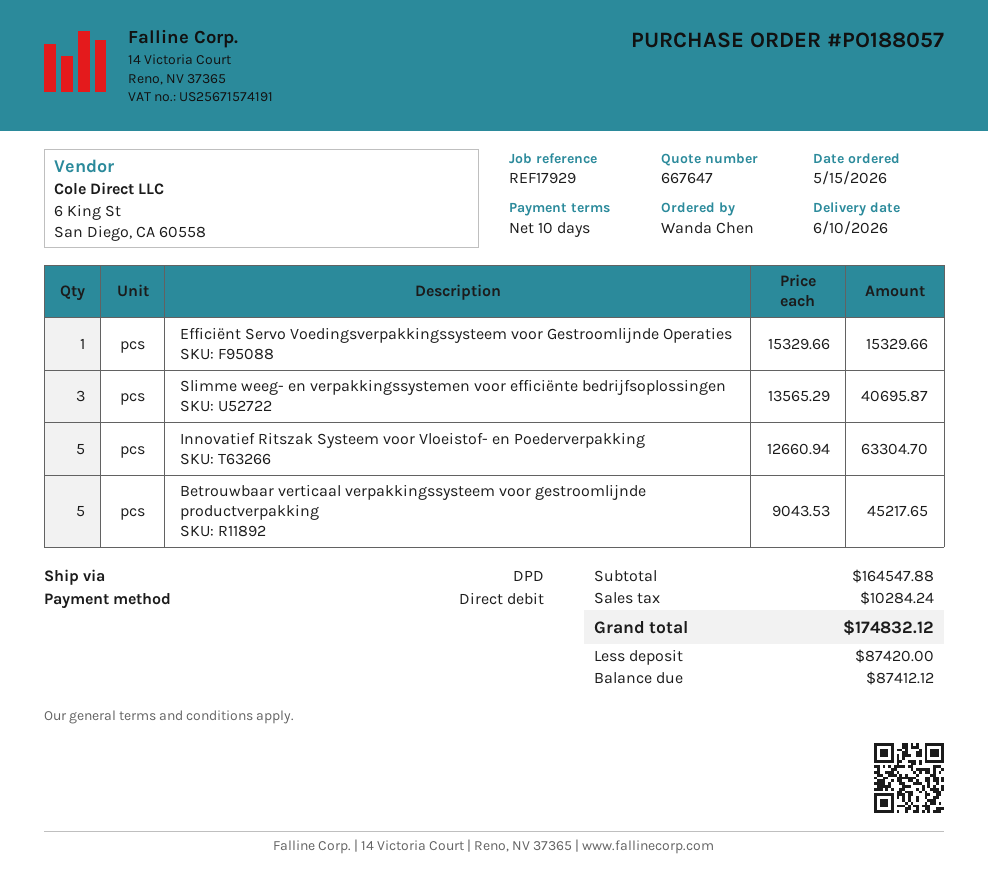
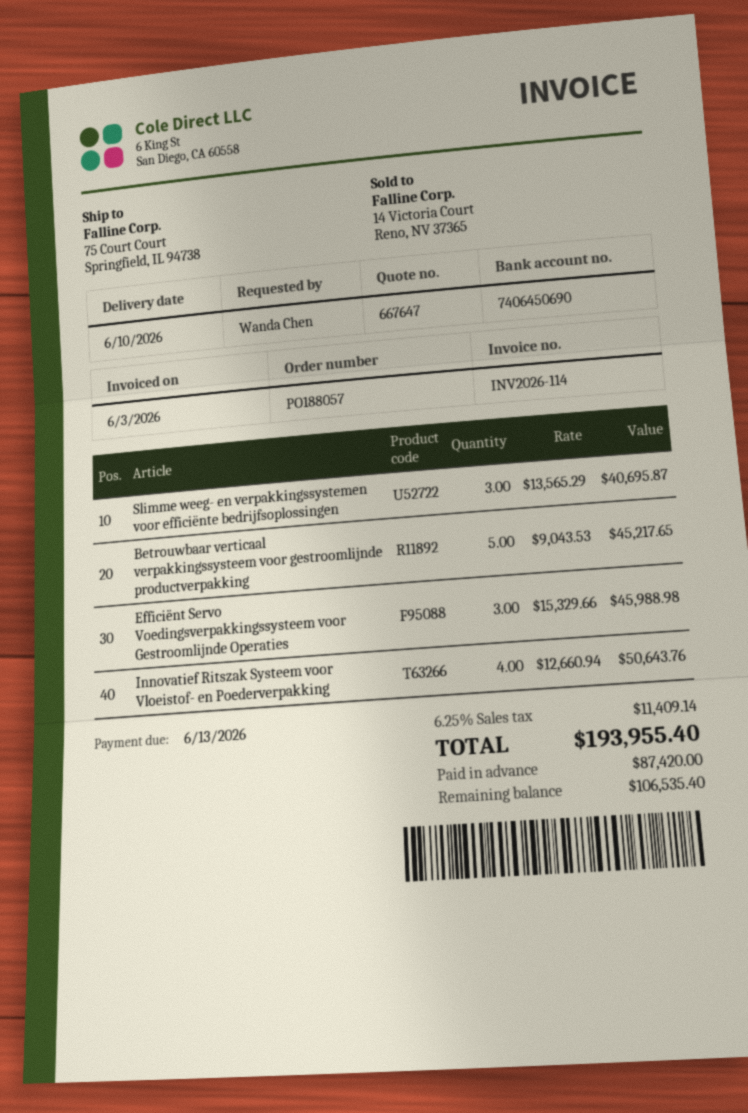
Efficiënt Servo Voedingsverpakkingssysteem voor Gestroomlijnde Operaties: 1 x 15329.66 = 15329.66 -> 3 x 15329.66 = 45988.98
Innovatief Ritszak Systeem voor Vloeistof- en Poederverpakking: 5 x 12660.94 = 63304.70 -> 4 x 12660.94 = 50643.76
tax: 10284.24 -> 11409.14
total: 174832.12 -> 193955.40
balance: 87412.12 -> 106535.40

